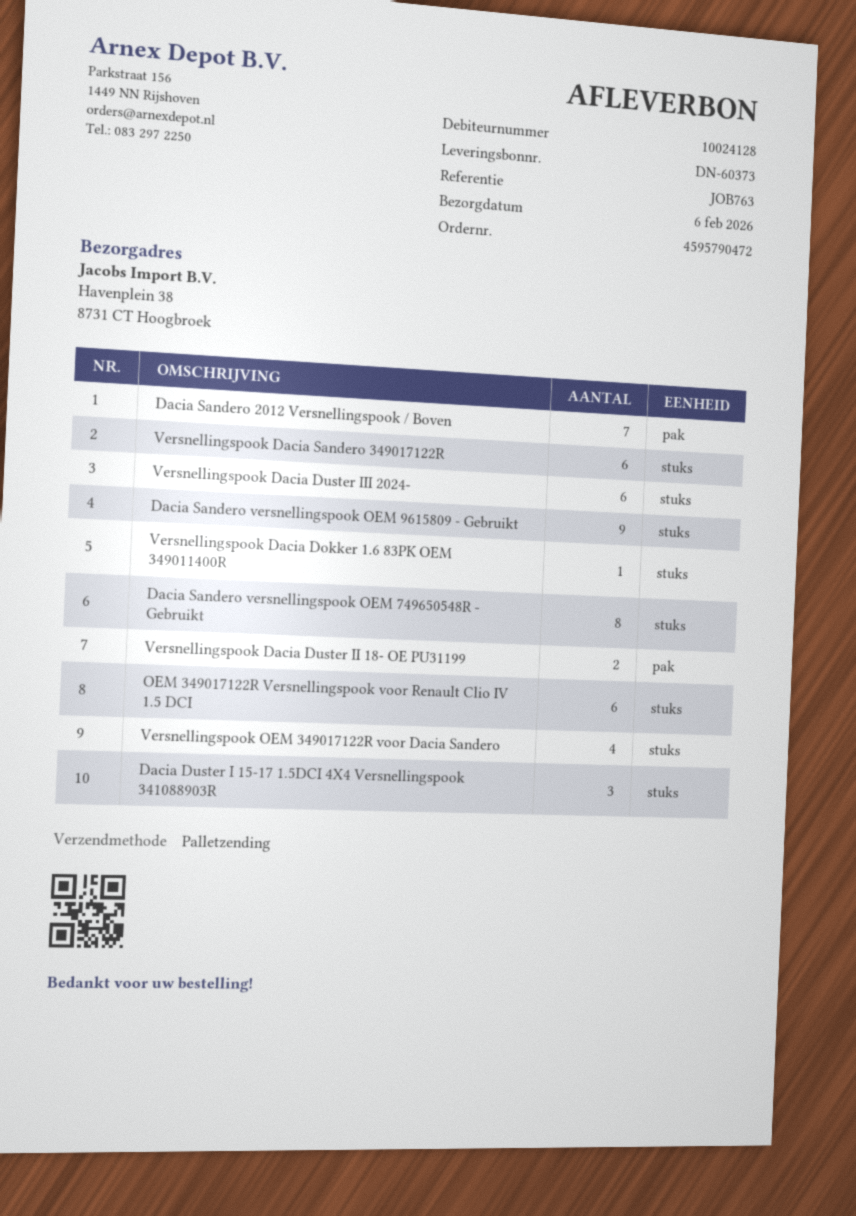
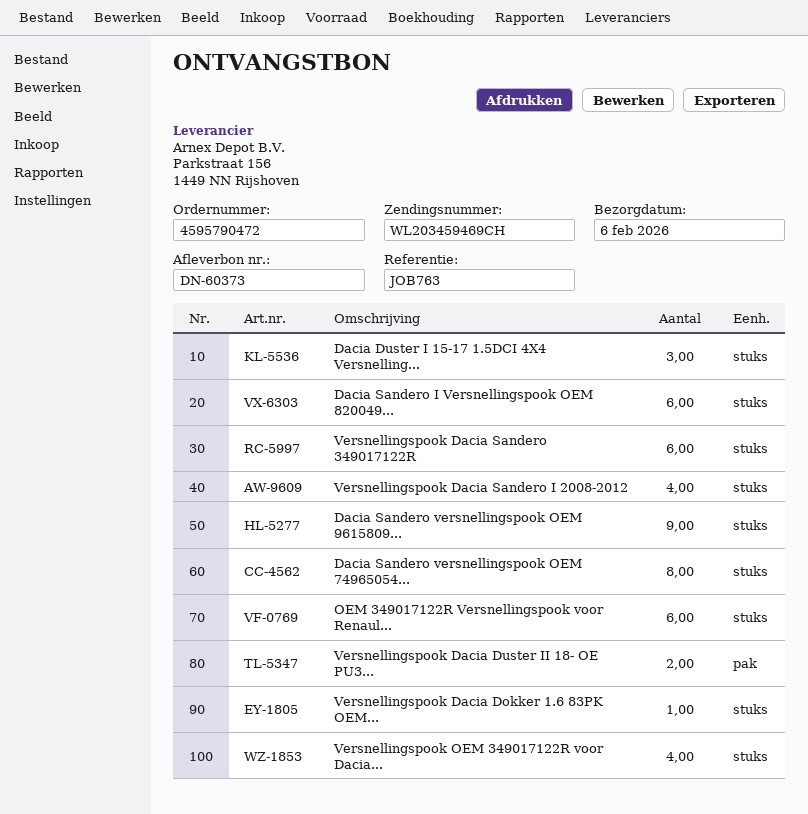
Dacia Sandero 2012 Versnellingspook / Boven: 7 -> none
Versnellingspook Dacia Duster III 2024-: 6 -> none
Dacia Sandero I Versnellingspook OEM 820049...: none -> 6
Versnellingspook Dacia Sandero I 2008-2012: none -> 4

